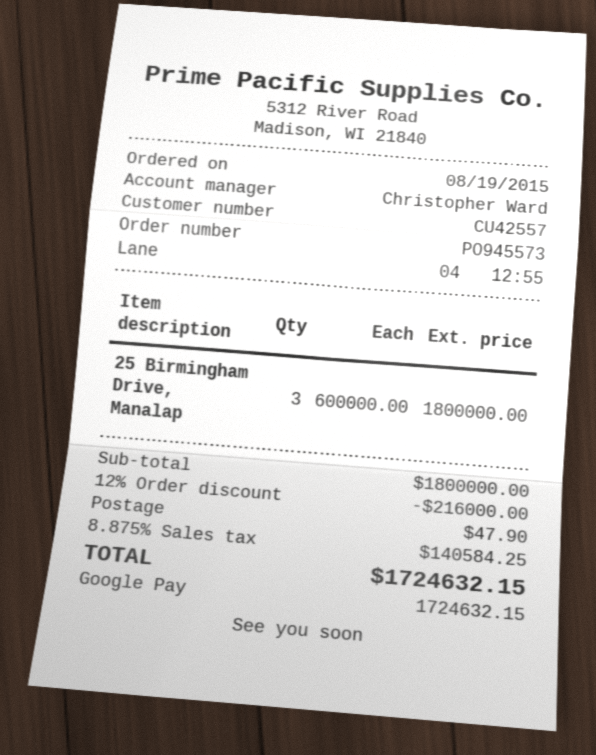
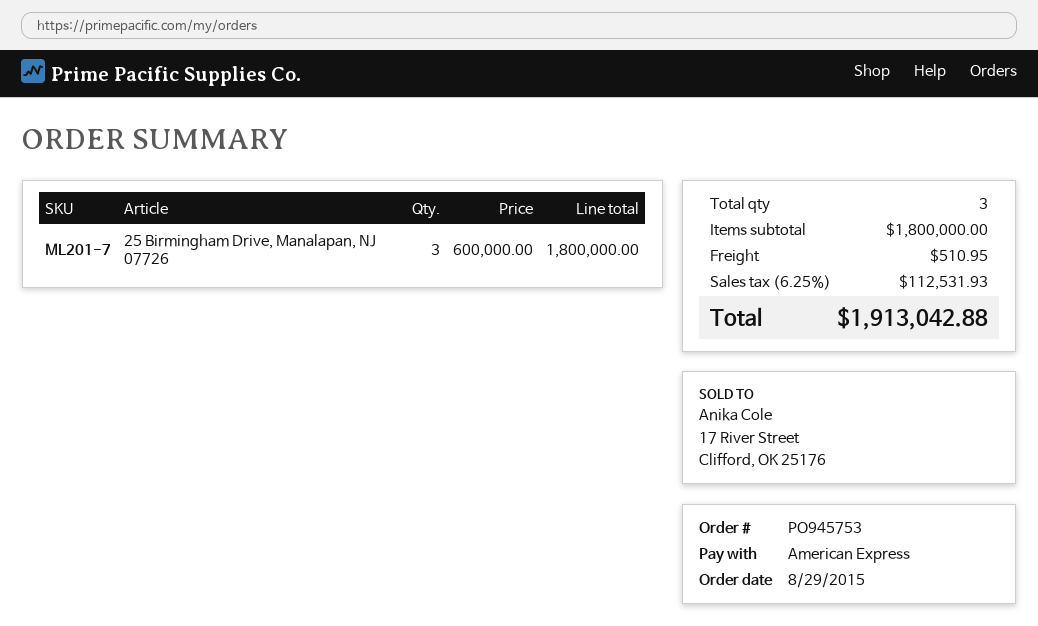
order number: PO945573 -> PO945753
order date: 2015-08-19 -> 2015-08-29
payment method: Google Pay -> American Express
discount: 12% = 216000.00 -> none
shipping: 47.90 -> 510.95
tax: 8.875% = 140584.25 -> 6.25% = 112531.93
total: 1724632.15 -> 1913042.88

